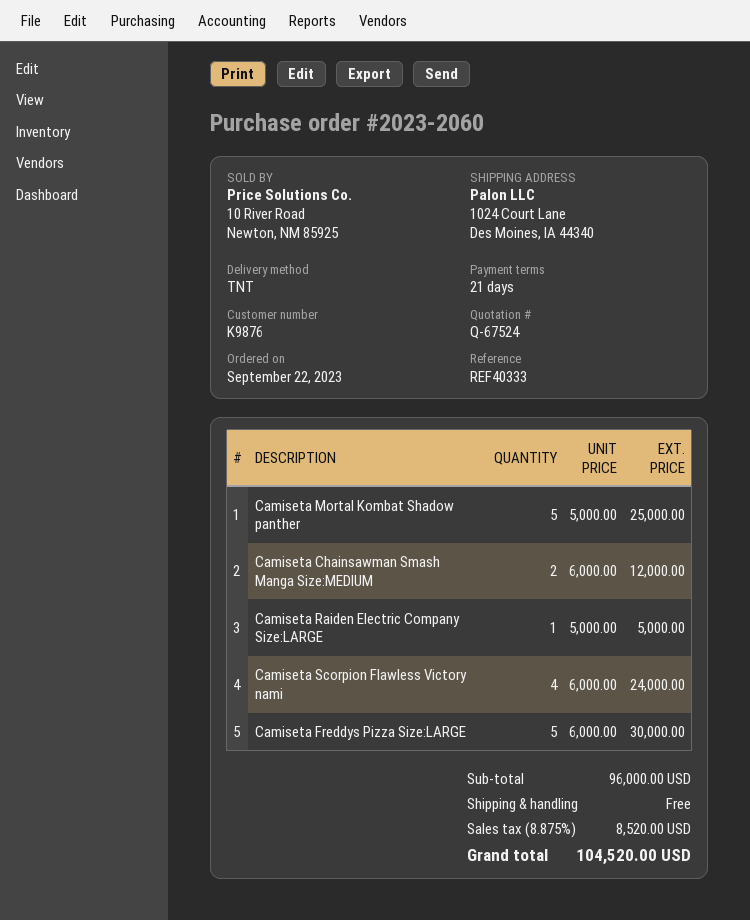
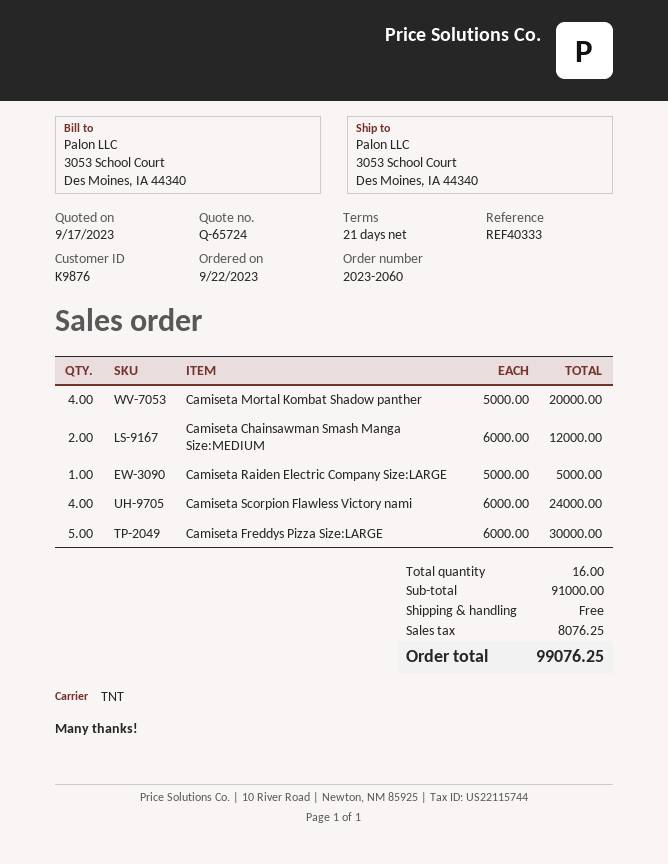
quote number: Q-67524 -> Q-65724
ship to: 1024 Court Lane, Des Moines, IA 44340 -> 3053 School Court, Des Moines, IA 44340
Camiseta Mortal Kombat Shadow panther: 5 x 5000.00 = 25000.00 -> 4 x 5000.00 = 20000.00
subtotal: 96000.00 -> 91000.00
tax: 8520.00 -> 8076.25
total: 104520.00 -> 99076.25

